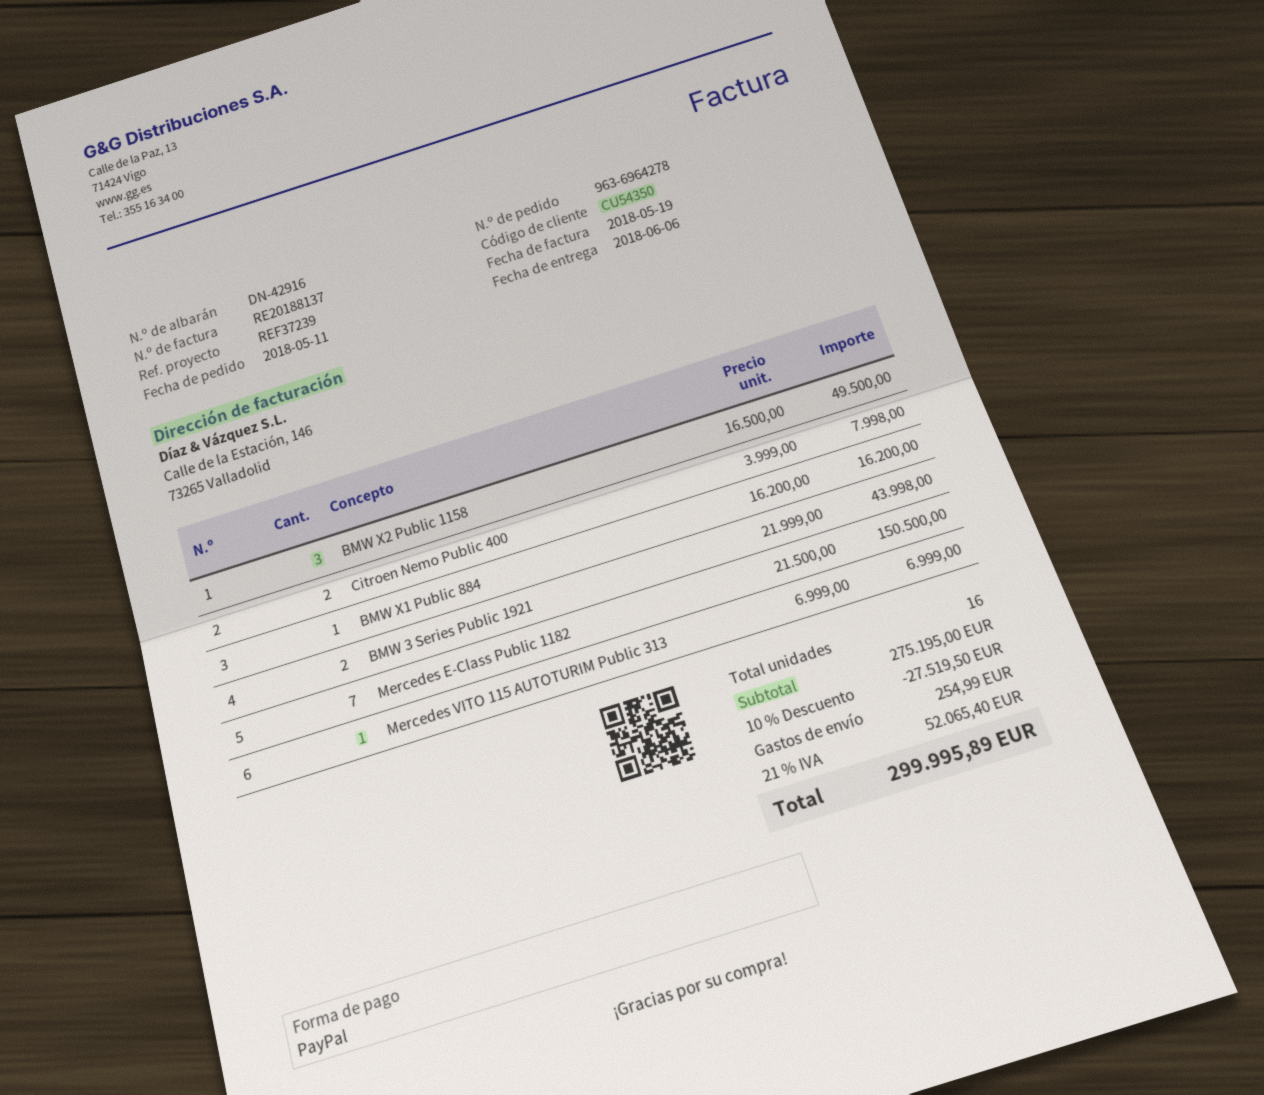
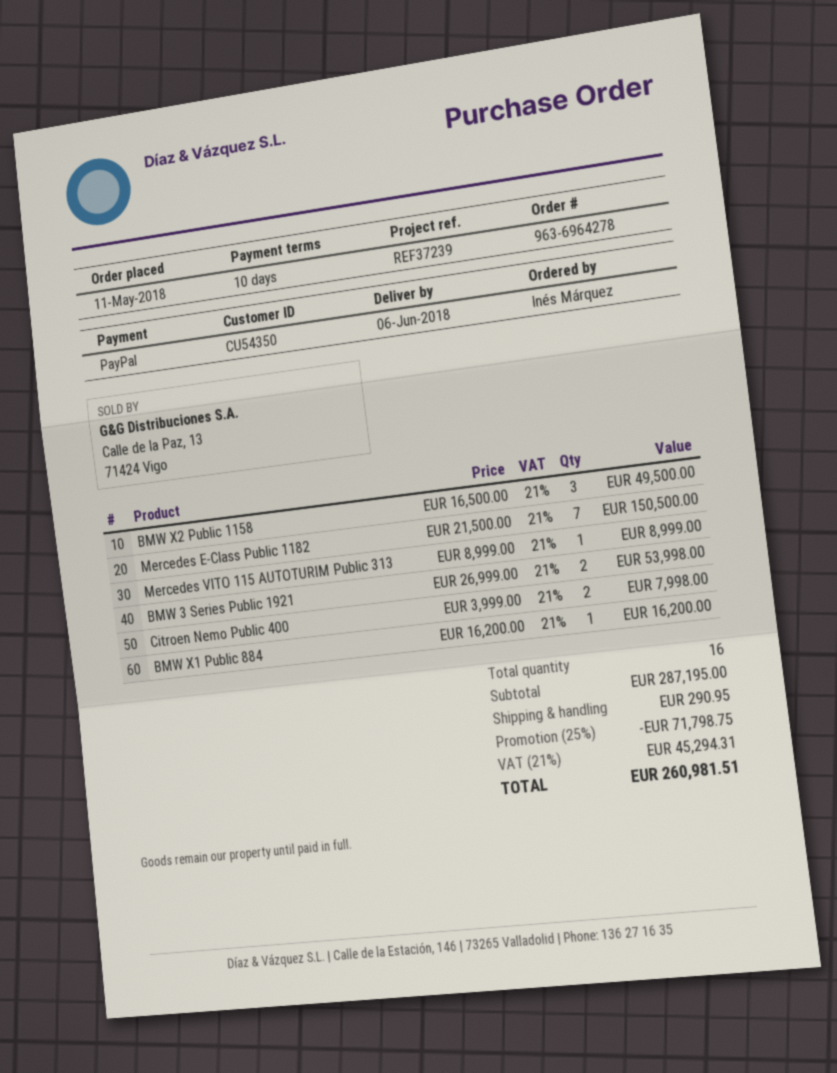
BMW 3 Series Public 1921: 2 x 21999.00 = 43998.00 -> 2 x 26999.00 = 53998.00
Mercedes VITO 115 AUTOTURIM Public 313: 1 x 6999.00 = 6999.00 -> 1 x 8999.00 = 8999.00
subtotal: 275195.00 -> 287195.00
discount: 10% = 27519.50 -> 25% = 71798.75
shipping: 254.99 -> 290.95
tax: 21% = 52065.40 -> 21% = 45294.31
total: 299995.89 -> 260981.51

